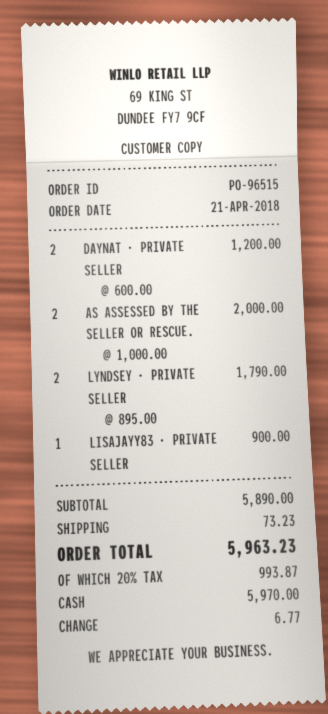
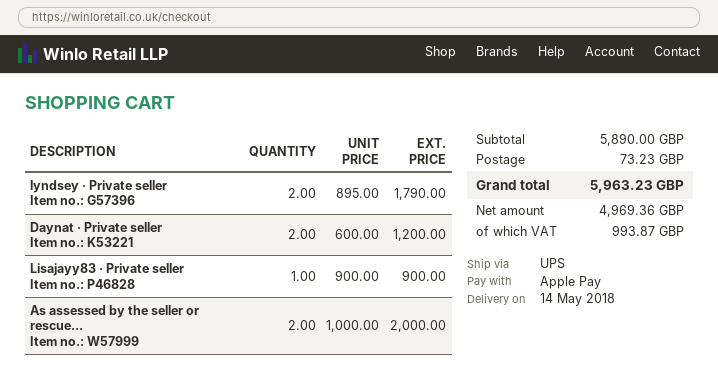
payment method: cash -> Apple Pay

